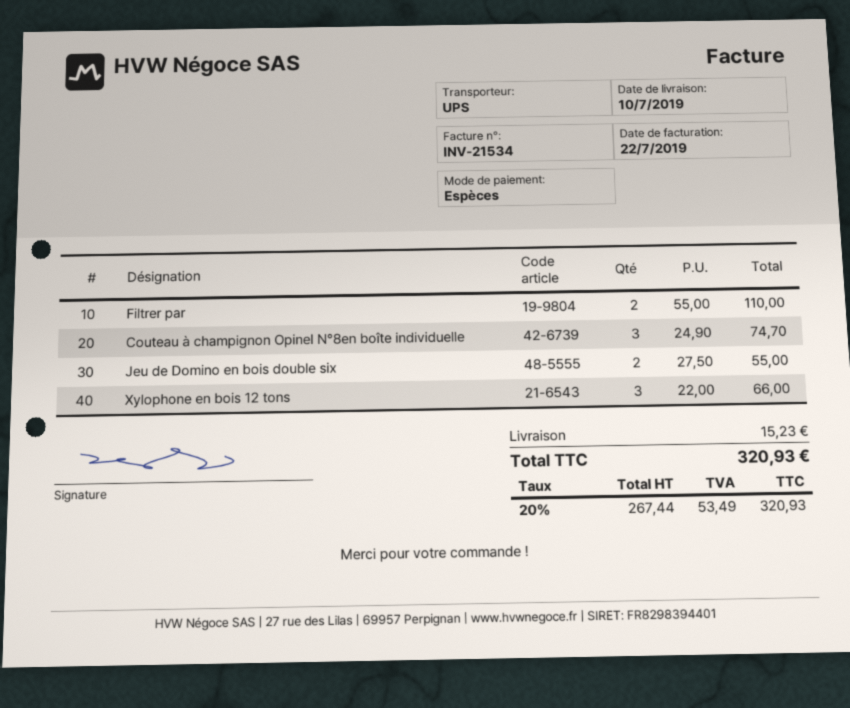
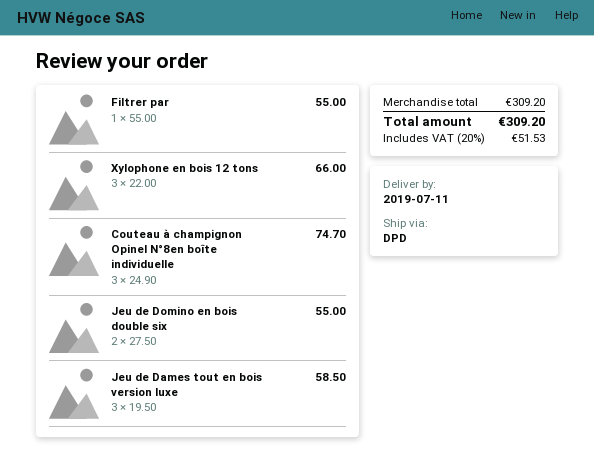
delivery date: 2019-07-10 -> 2019-07-11
shipping method: UPS -> DPD
Filtrer par: 2 x 55.00 = 110.00 -> 1 x 55.00 = 55.00
Jeu de Dames tout en bois version luxe: none -> 3 x 19.50 = 58.50
shipping: 15.23 -> none
tax: 20% = 53.49 -> 20% = 51.53
total: 320.93 -> 309.20

